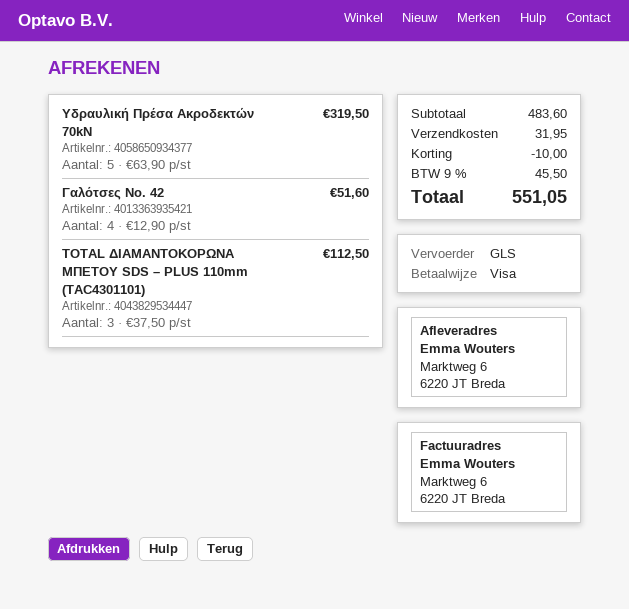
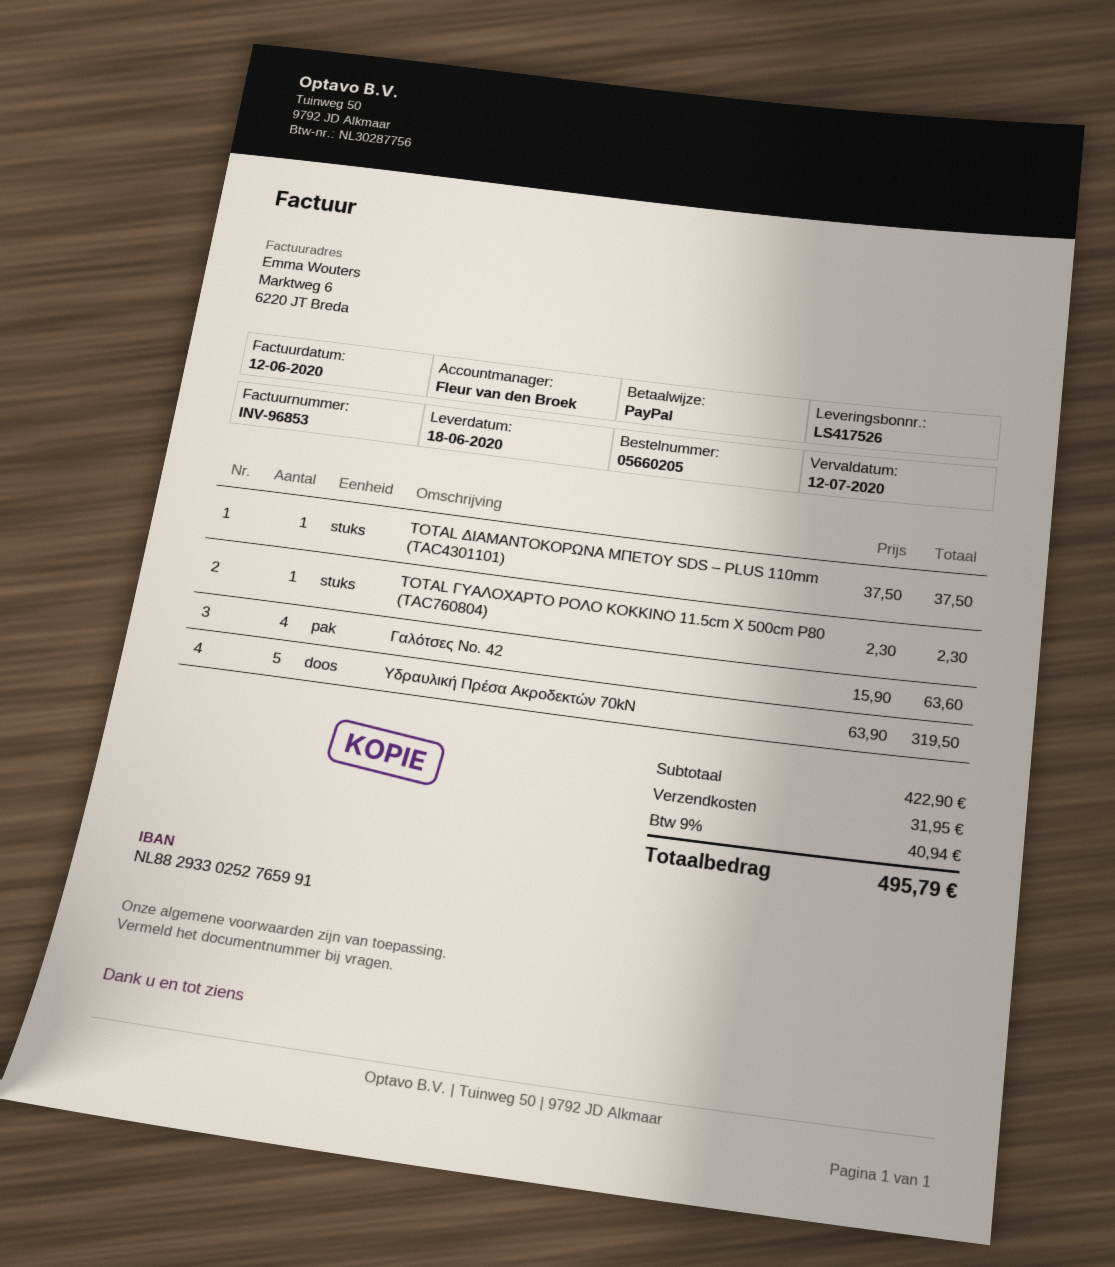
payment method: Visa -> PayPal
Γαλότσες No. 42: 4 x 12.90 = 51.60 -> 4 x 15.90 = 63.60
TOTAL ΔΙΑΜΑΝΤΟΚΟΡΩΝΑ ΜΠΕΤΟΥ SDS – PLUS 110mm (TAC4301101): 3 x 37.50 = 112.50 -> 1 x 37.50 = 37.50
TOTAL ΓΥΑΛΟΧΑΡΤΟ ΡΟΛΟ ΚΟΚΚΙΝΟ 11.5cm X 500cm P80 (TAC760804): none -> 1 x 2.30 = 2.30
subtotal: 483.60 -> 422.90
discount: 10.00 -> none
tax: 9% = 45.50 -> 9% = 40.94
total: 551.05 -> 495.79

